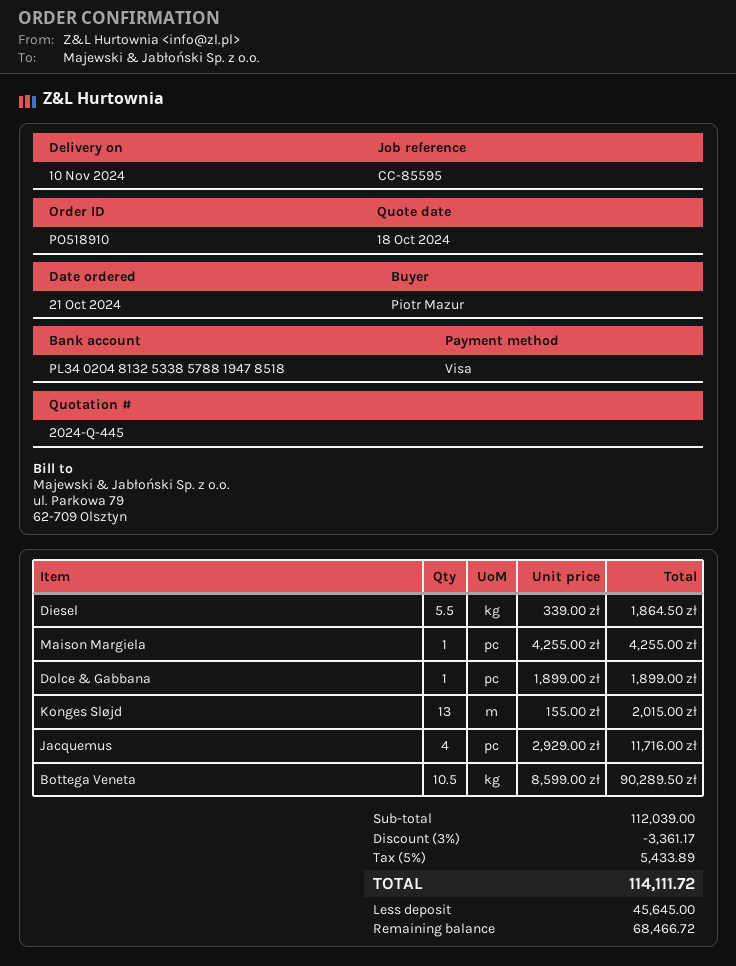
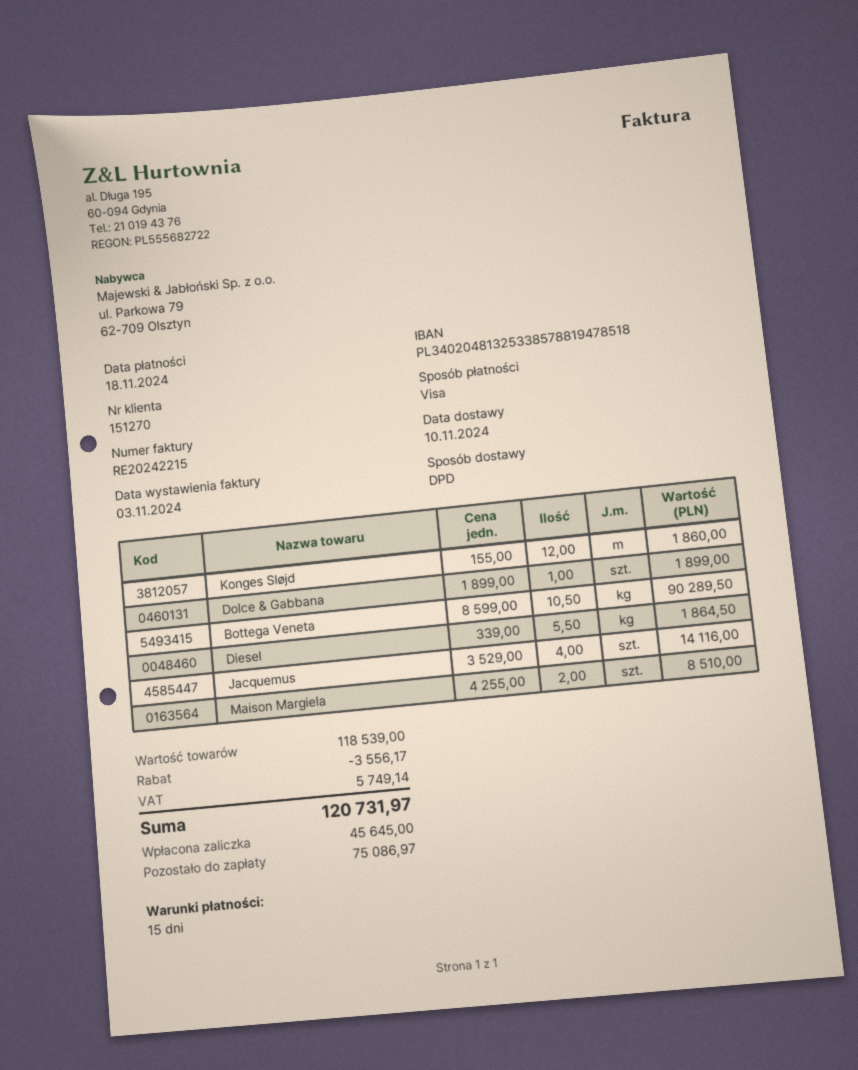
Maison Margiela: 1 x 4255.00 = 4255.00 -> 2 x 4255.00 = 8510.00
Konges Sløjd: 13 x 155.00 = 2015.00 -> 12 x 155.00 = 1860.00
Jacquemus: 4 x 2929.00 = 11716.00 -> 4 x 3529.00 = 14116.00
subtotal: 112039.00 -> 118539.00
discount: 3361.17 -> 3556.17
tax: 5433.89 -> 5749.14
total: 114111.72 -> 120731.97
balance: 68466.72 -> 75086.97

